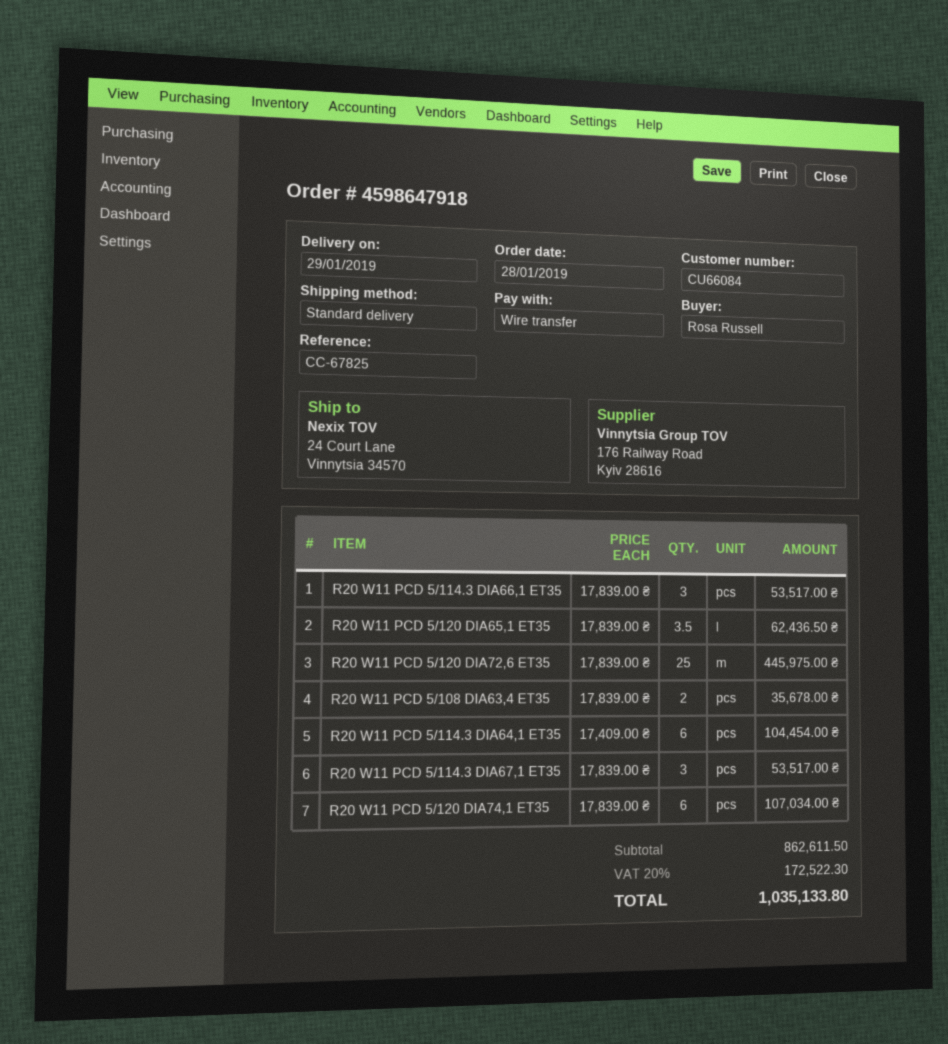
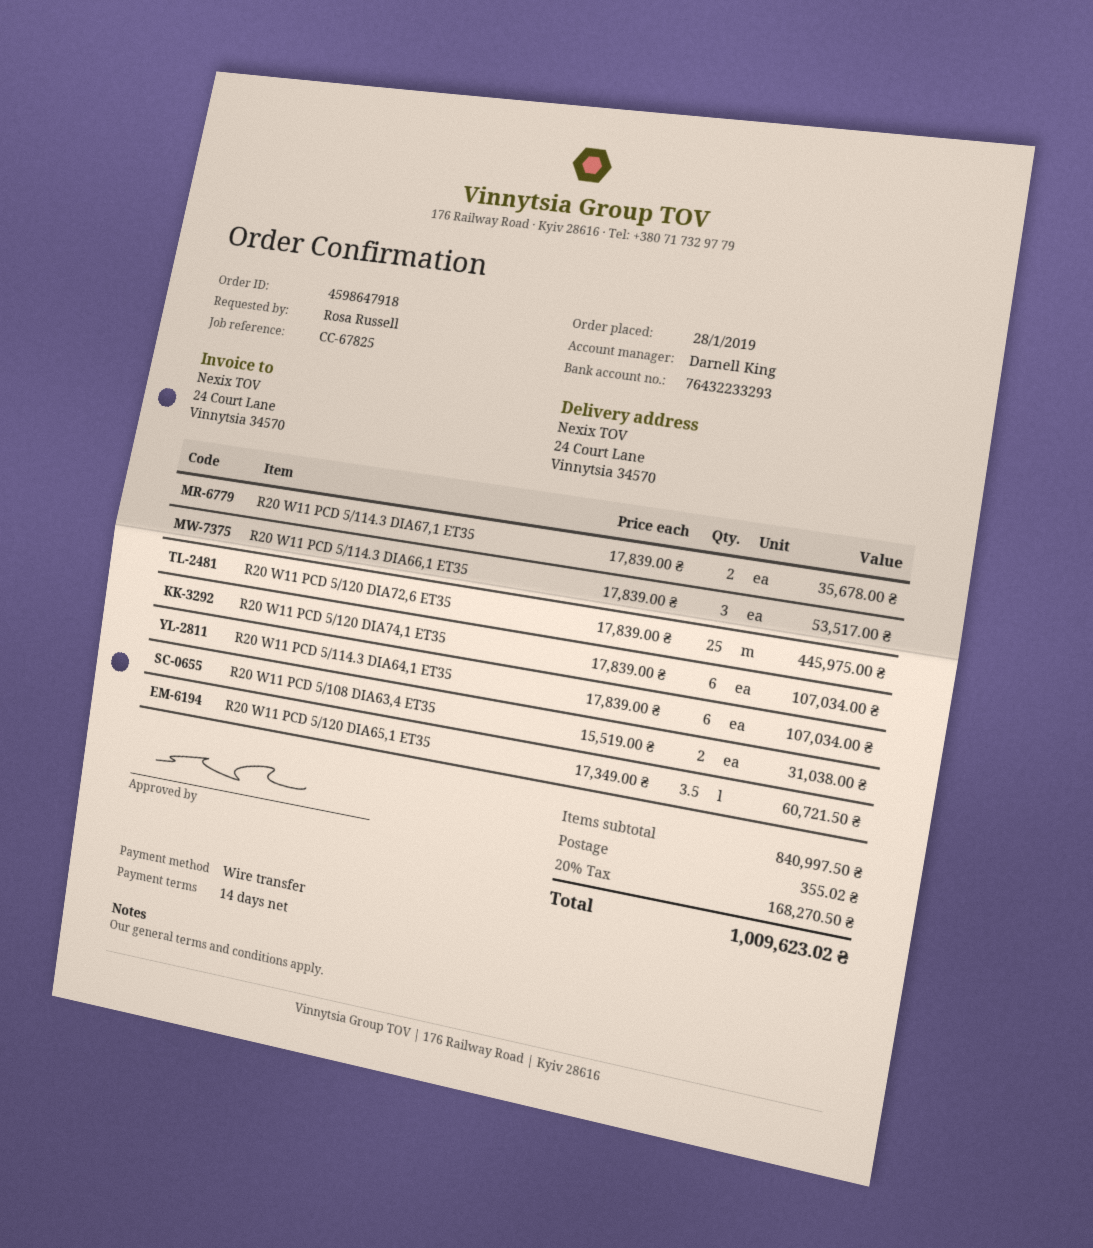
R20 W11 PCD 5/120 DIA65,1 ET35: 3.5 x 17839.00 = 62436.50 -> 3.5 x 17349.00 = 60721.50
R20 W11 PCD 5/108 DIA63,4 ET35: 2 x 17839.00 = 35678.00 -> 2 x 15519.00 = 31038.00
R20 W11 PCD 5/114.3 DIA64,1 ET35: 6 x 17409.00 = 104454.00 -> 6 x 17839.00 = 107034.00
R20 W11 PCD 5/114.3 DIA67,1 ET35: 3 x 17839.00 = 53517.00 -> 2 x 17839.00 = 35678.00
subtotal: 862611.50 -> 840997.50
shipping: none -> 355.02
tax: 20% = 172522.30 -> 20% = 168270.50
total: 1035133.80 -> 1009623.02

